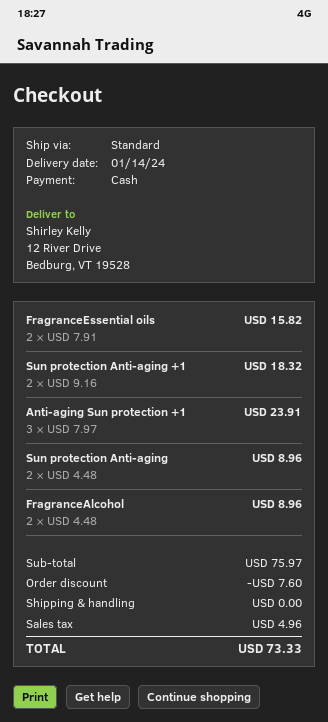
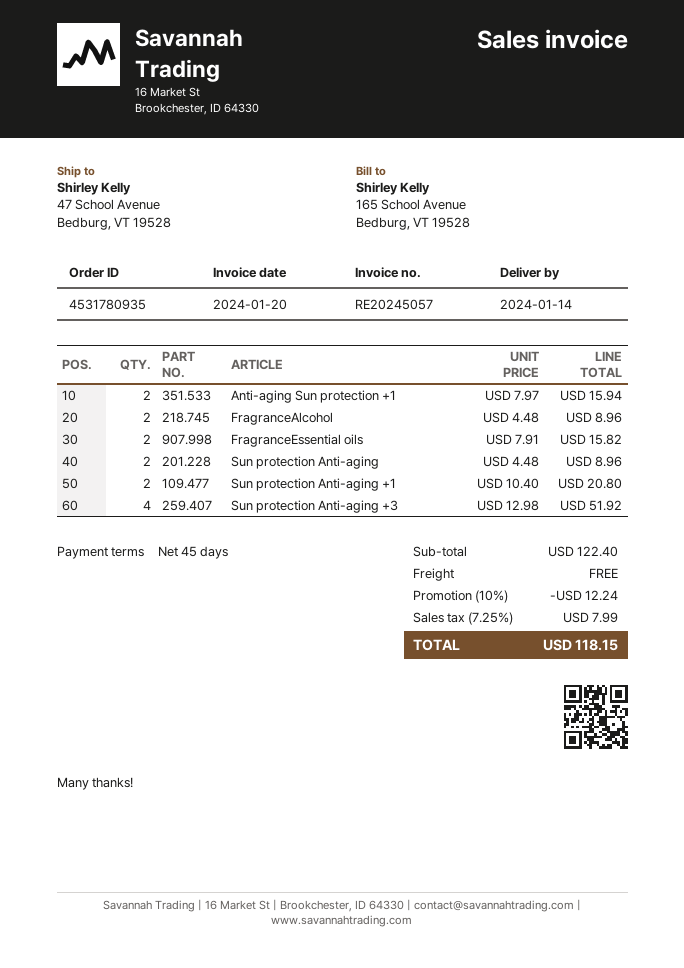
ship to: 12 River Drive, Bedburg, VT 19528 -> 47 School Avenue, Bedburg, VT 19528
Sun protection Anti-aging +1: 2 x 9.16 = 18.32 -> 2 x 10.40 = 20.80
Anti-aging Sun protection +1: 3 x 7.97 = 23.91 -> 2 x 7.97 = 15.94
Sun protection Anti-aging +3: none -> 4 x 12.98 = 51.92
subtotal: 75.97 -> 122.40
discount: 7.60 -> 12.24
tax: 4.96 -> 7.99
total: 73.33 -> 118.15

